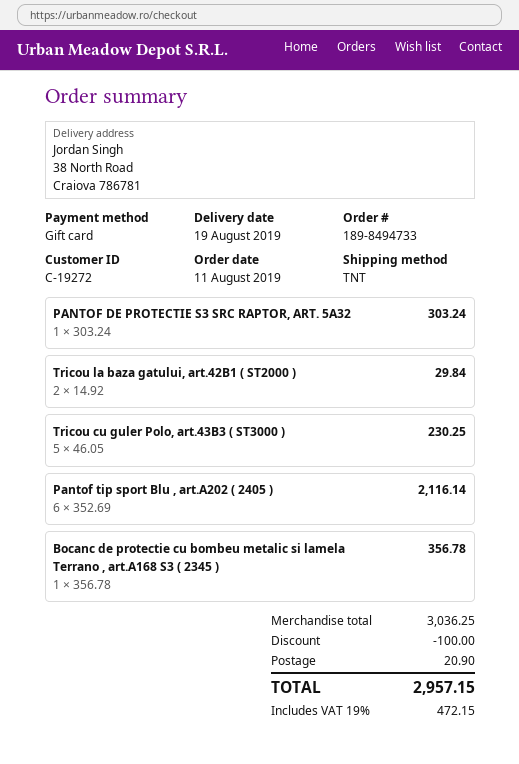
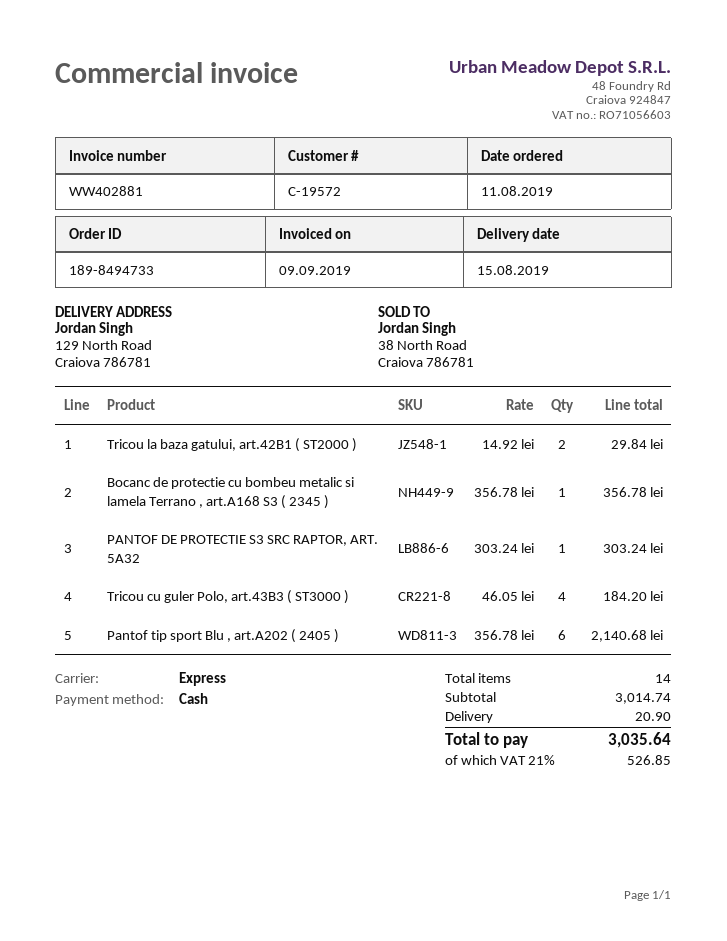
delivery date: 2019-08-19 -> 2019-08-15
customer number: C-19272 -> C-19572
payment method: gift card -> cash
shipping method: TNT -> express
ship to: 38 North Road, Craiova 786781 -> 129 North Road, Craiova 786781
Tricou cu guler Polo, art.43B3 ( ST3000 ): 5 x 46.05 = 230.25 -> 4 x 46.05 = 184.20
Pantof tip sport Blu , art.A202 ( 2405 ): 6 x 352.69 = 2116.14 -> 6 x 356.78 = 2140.68
subtotal: 3036.25 -> 3014.74
discount: 100.00 -> none
tax: 19% = 472.15 -> 21% = 526.85
total: 2957.15 -> 3035.64

